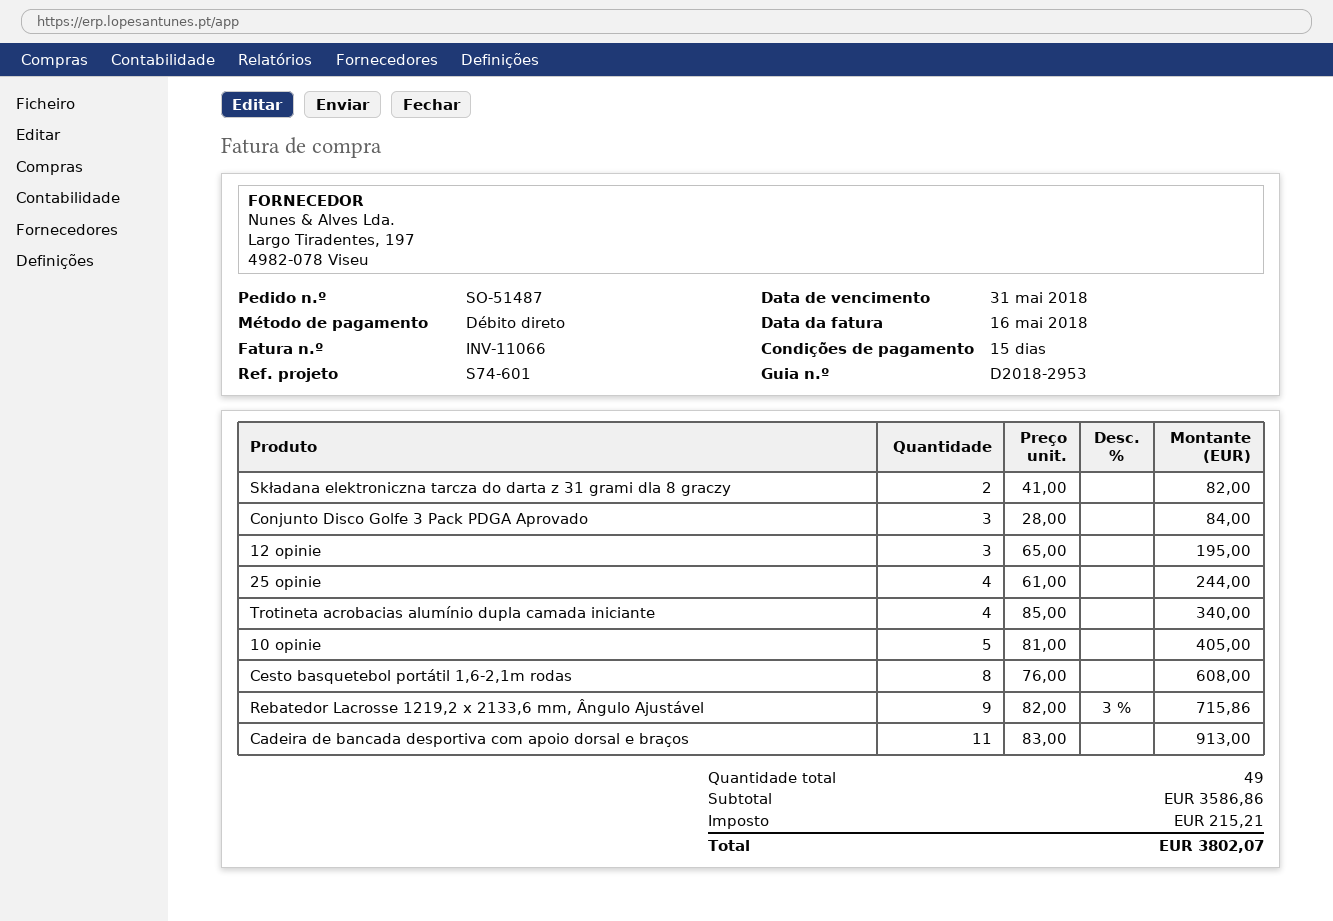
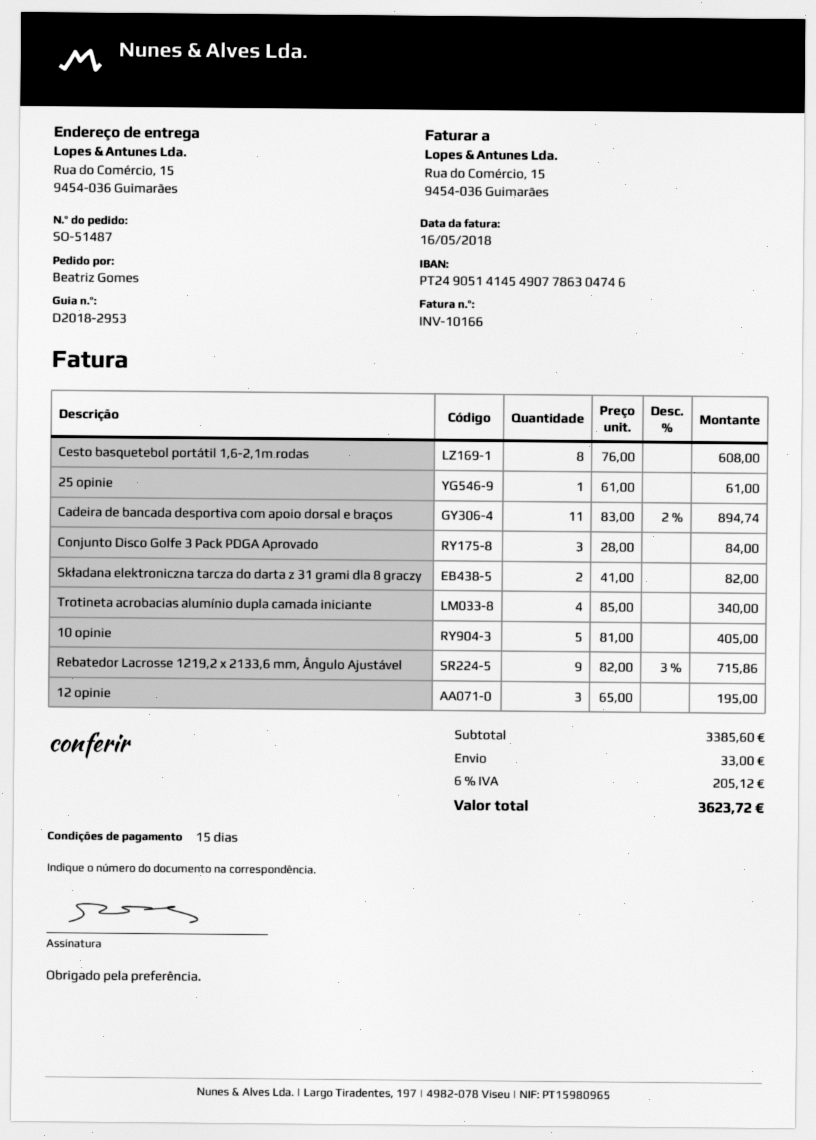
invoice number: INV-11066 -> INV-10166
25 opinie: 4 x 61.00 = 244.00 -> 1 x 61.00 = 61.00
Cadeira de bancada desportiva com apoio dorsal e braços: 11 x 83.00 = 913.00 -> 11 x 83.00 - 2% = 894.74
subtotal: 3586.86 -> 3385.60
shipping: none -> 33.00
tax: 215.21 -> 205.12
total: 3802.07 -> 3623.72

